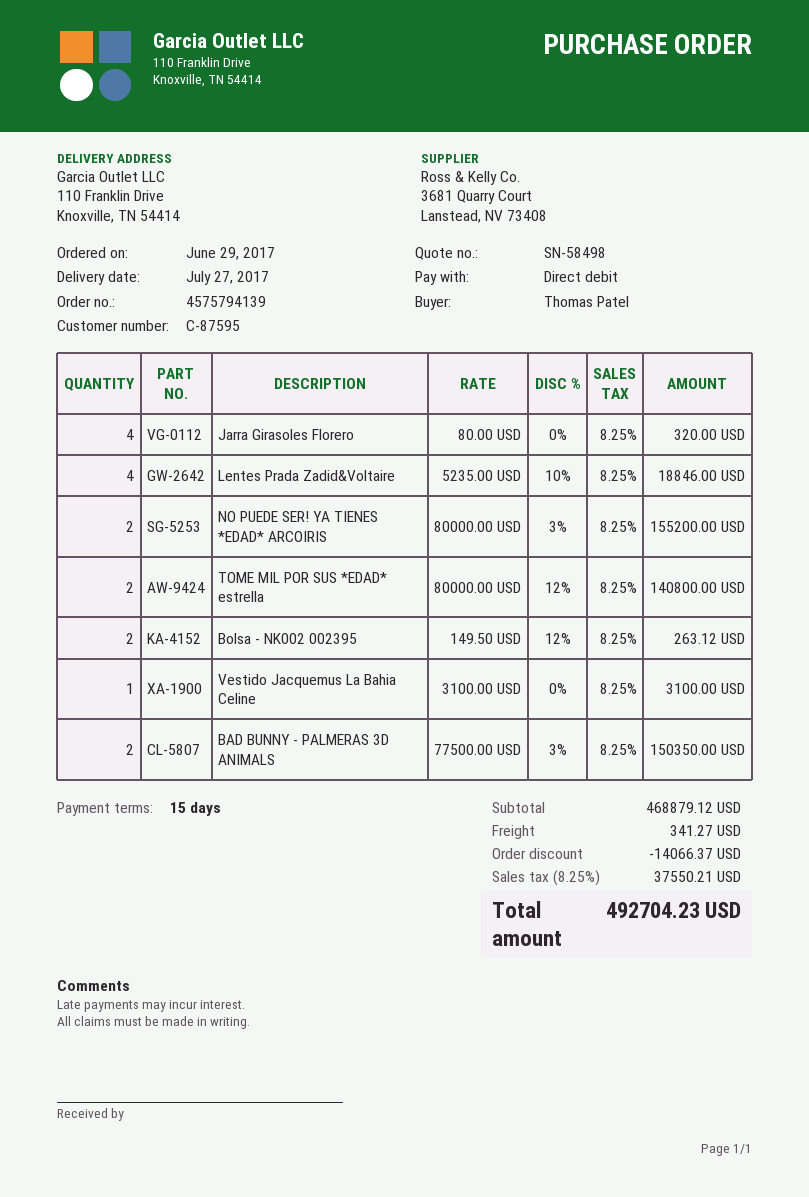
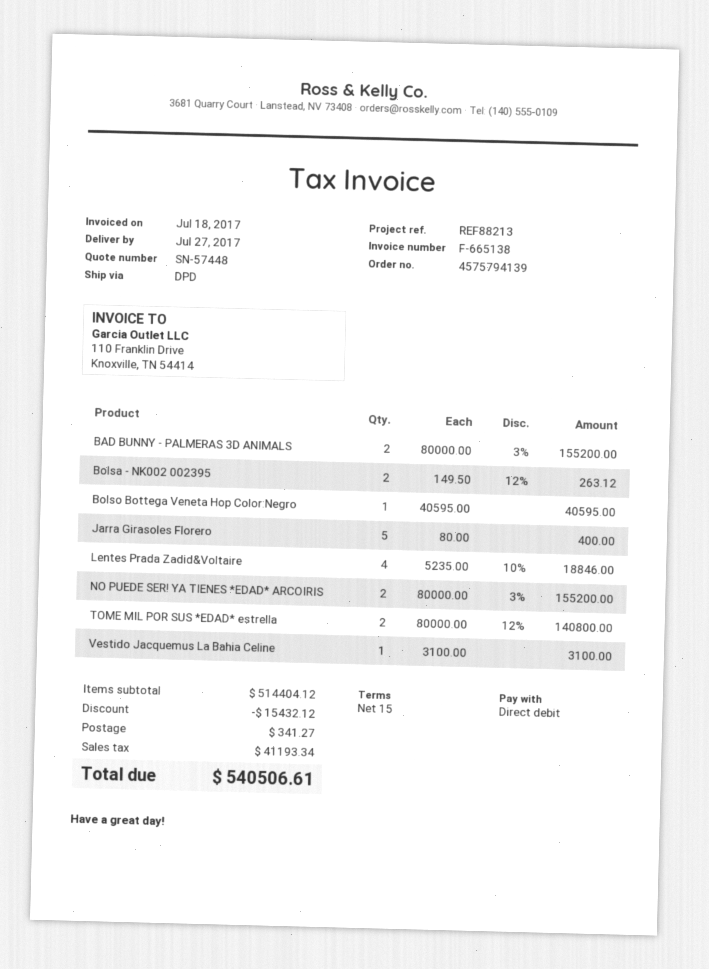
quote number: SN-58498 -> SN-57448
Jarra Girasoles Florero: 4 x 80.00 = 320.00 -> 5 x 80.00 = 400.00
BAD BUNNY - PALMERAS 3D ANIMALS: 2 x 77500.00 - 3% = 150350.00 -> 2 x 80000.00 - 3% = 155200.00
Bolso Bottega Veneta Hop Color:Negro: none -> 1 x 40595.00 = 40595.00
subtotal: 468879.12 -> 514404.12
discount: 14066.37 -> 15432.12
tax: 37550.21 -> 41193.34
total: 492704.23 -> 540506.61

